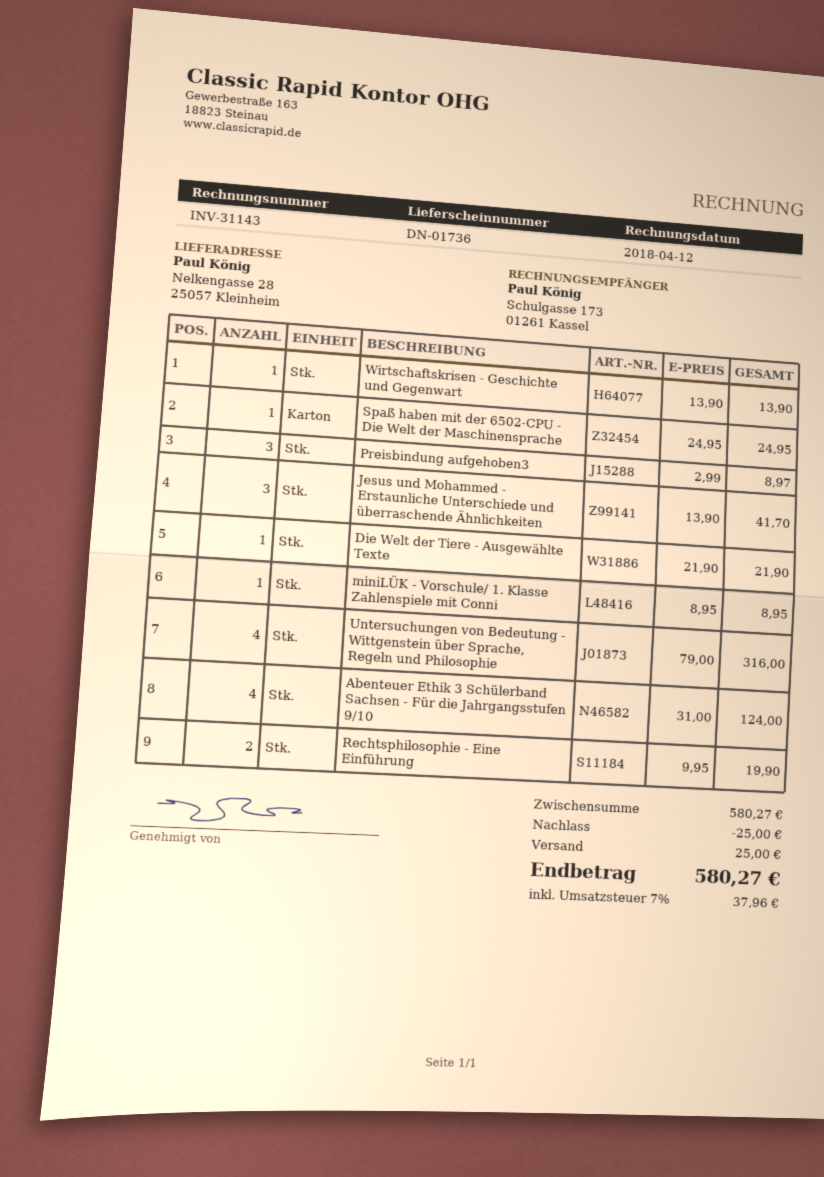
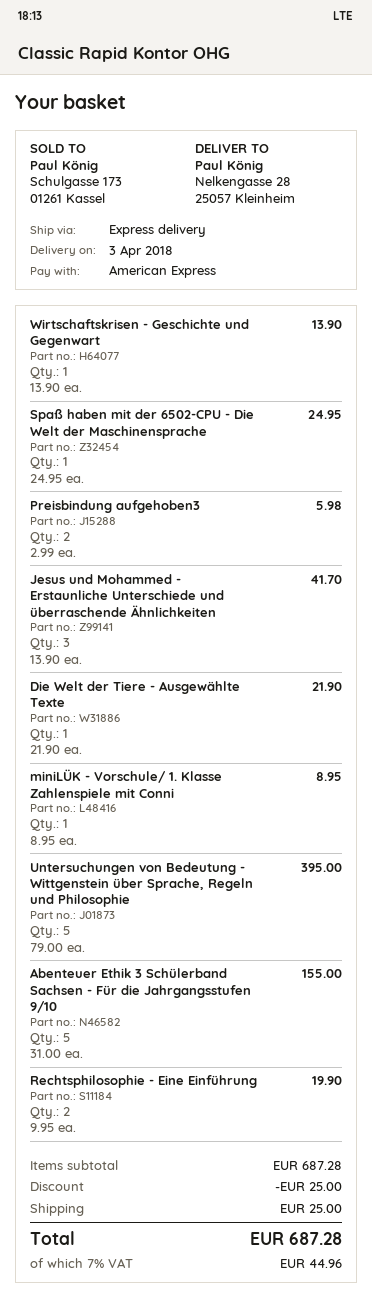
Preisbindung aufgehoben3: 3 x 2.99 = 8.97 -> 2 x 2.99 = 5.98
Untersuchungen von Bedeutung - Wittgenstein über Sprache, Regeln und Philosophie: 4 x 79.00 = 316.00 -> 5 x 79.00 = 395.00
Abenteuer Ethik 3 Schülerband Sachsen - Für die Jahrgangsstufen 9/10: 4 x 31.00 = 124.00 -> 5 x 31.00 = 155.00
subtotal: 580.27 -> 687.28
tax: 7% = 37.96 -> 7% = 44.96
total: 580.27 -> 687.28

